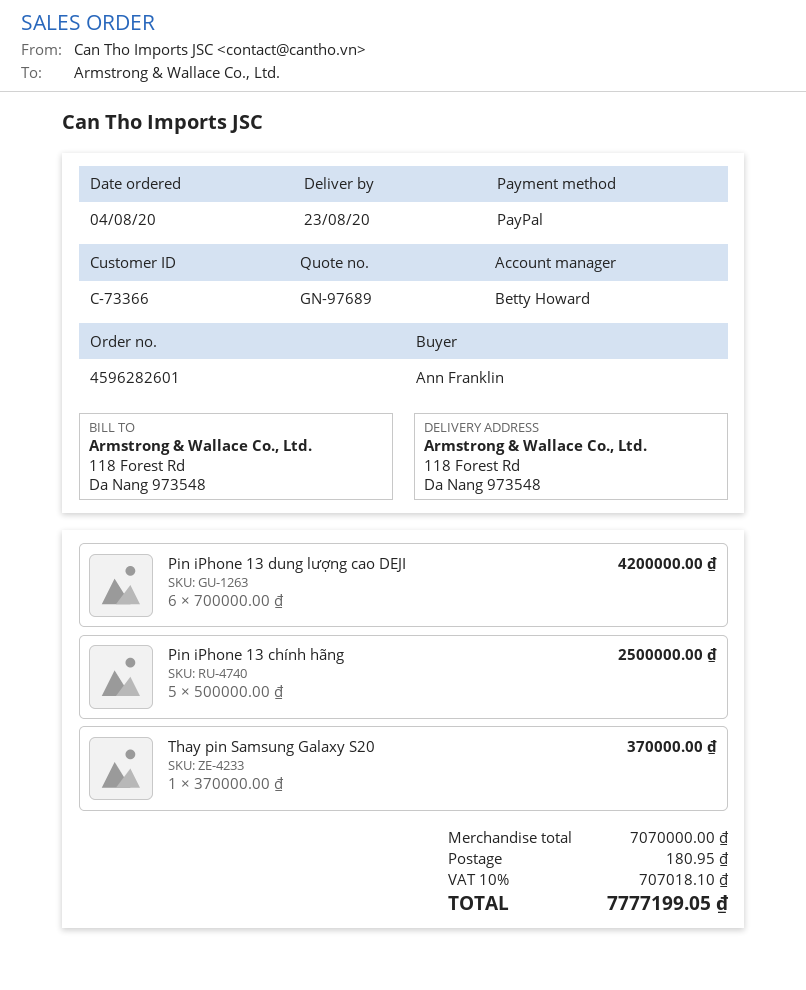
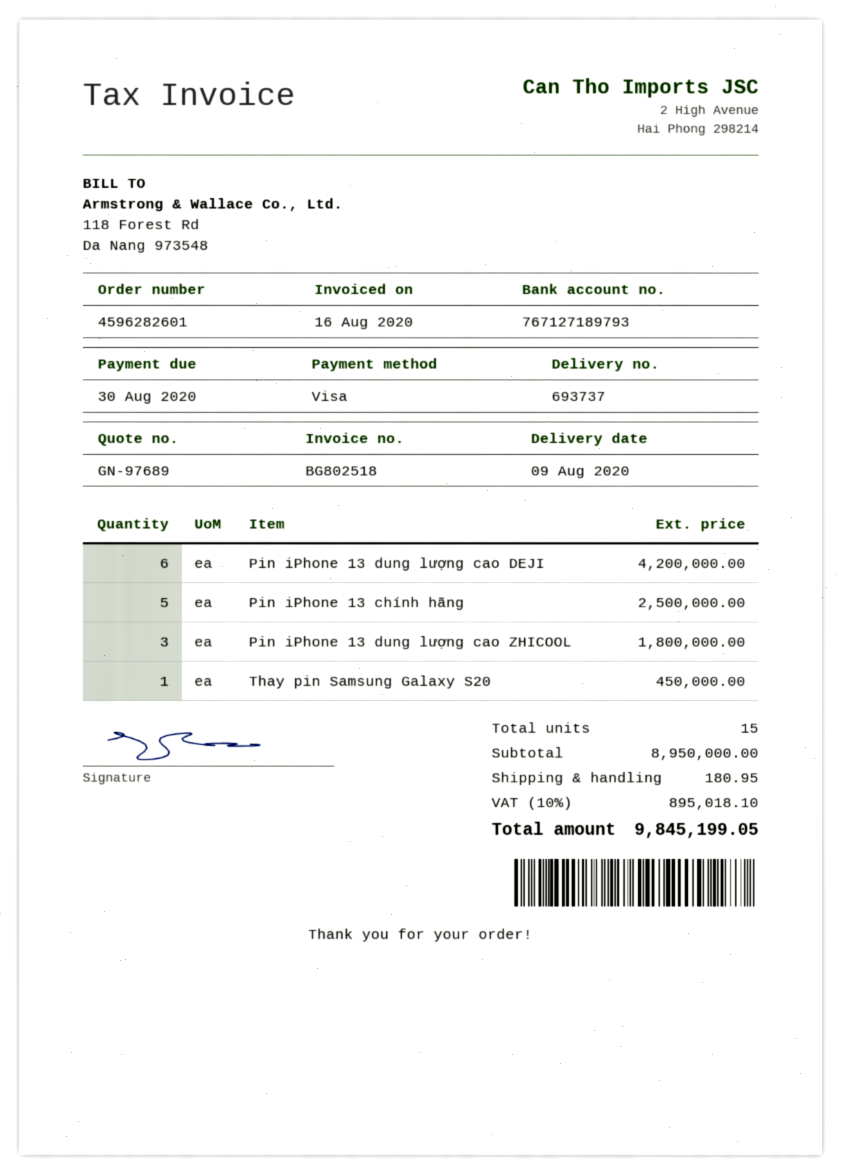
delivery date: 2020-08-23 -> 2020-08-09
payment method: PayPal -> Visa
Thay pin Samsung Galaxy S20: 1 for 370000.00 -> 1 for 450000.00
Pin iPhone 13 dung lượng cao ZHICOOL: none -> 3 for 1800000.00
subtotal: 7070000.00 -> 8950000.00
tax: 10% = 707018.10 -> 10% = 895018.10
total: 7777199.05 -> 9845199.05

